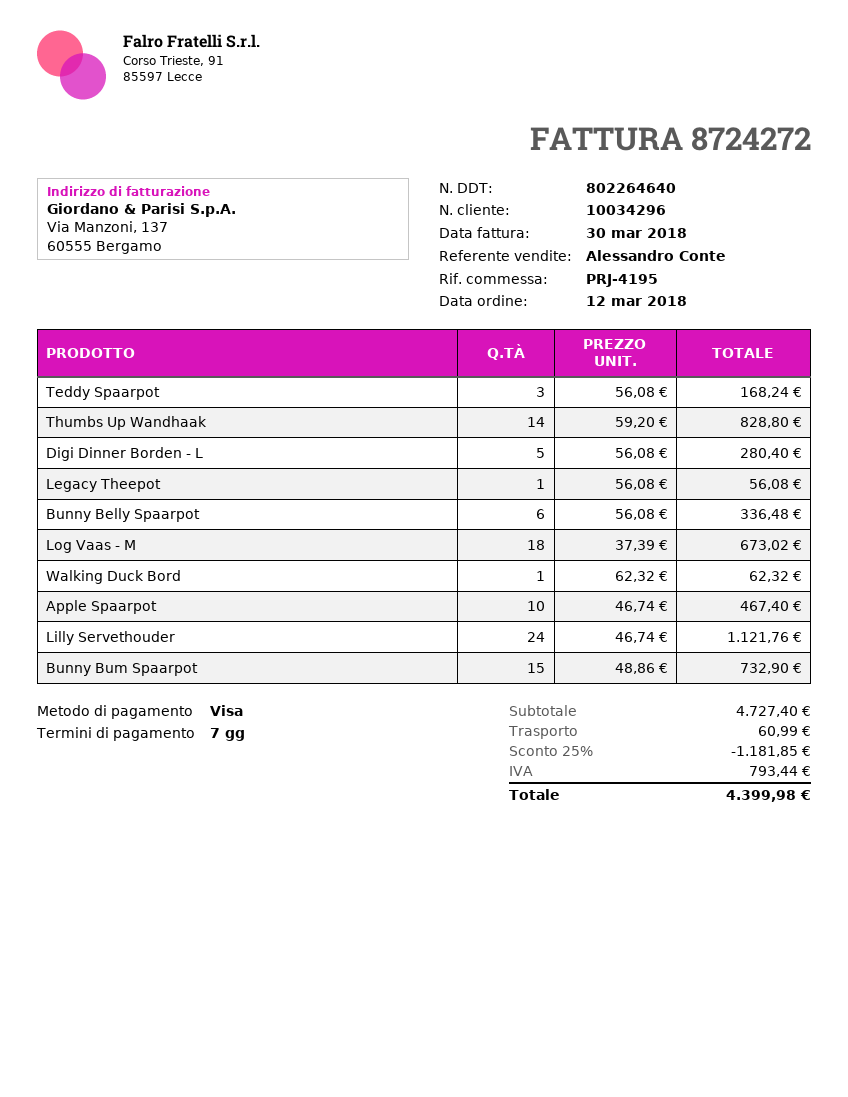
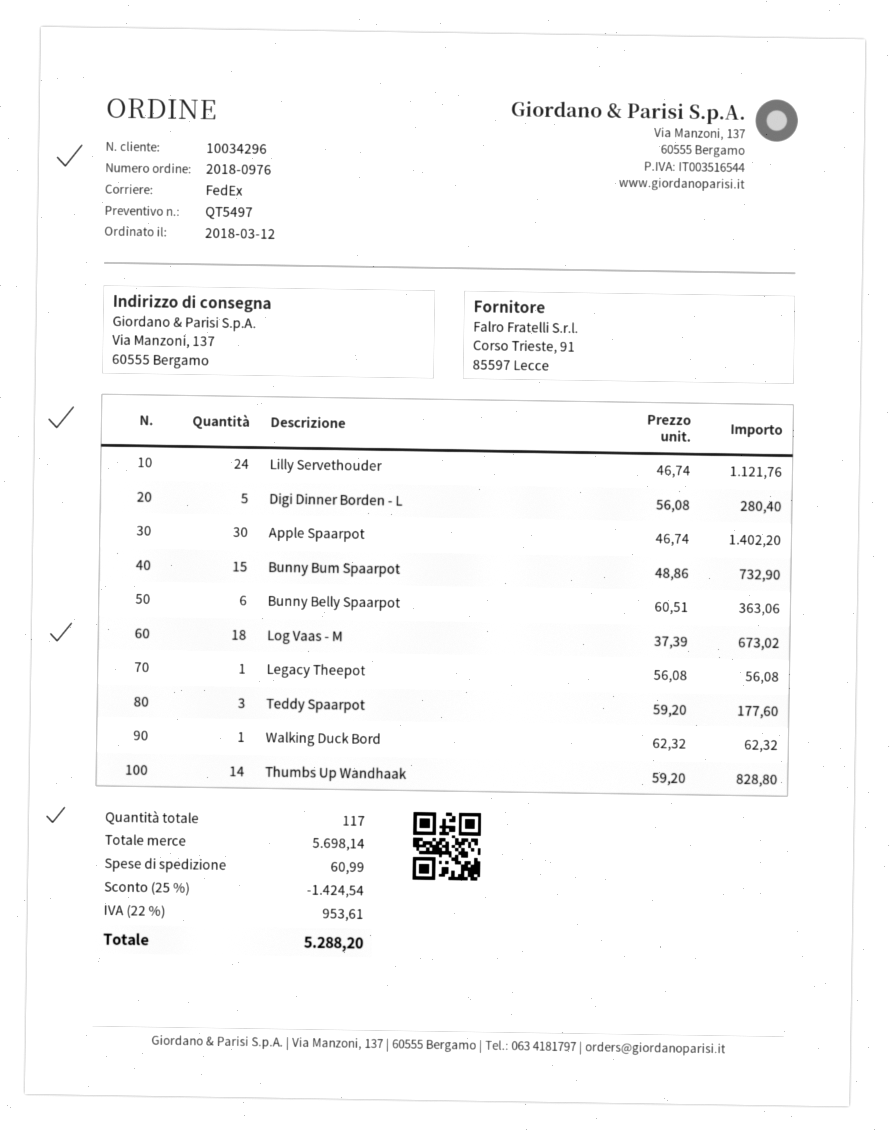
Teddy Spaarpot: 3 x 56.08 = 168.24 -> 3 x 59.20 = 177.60
Bunny Belly Spaarpot: 6 x 56.08 = 336.48 -> 6 x 60.51 = 363.06
Apple Spaarpot: 10 x 46.74 = 467.40 -> 30 x 46.74 = 1402.20
subtotal: 4727.40 -> 5698.14
discount: 25% = 1181.85 -> 25% = 1424.54
tax: 793.44 -> 953.61
total: 4399.98 -> 5288.20

